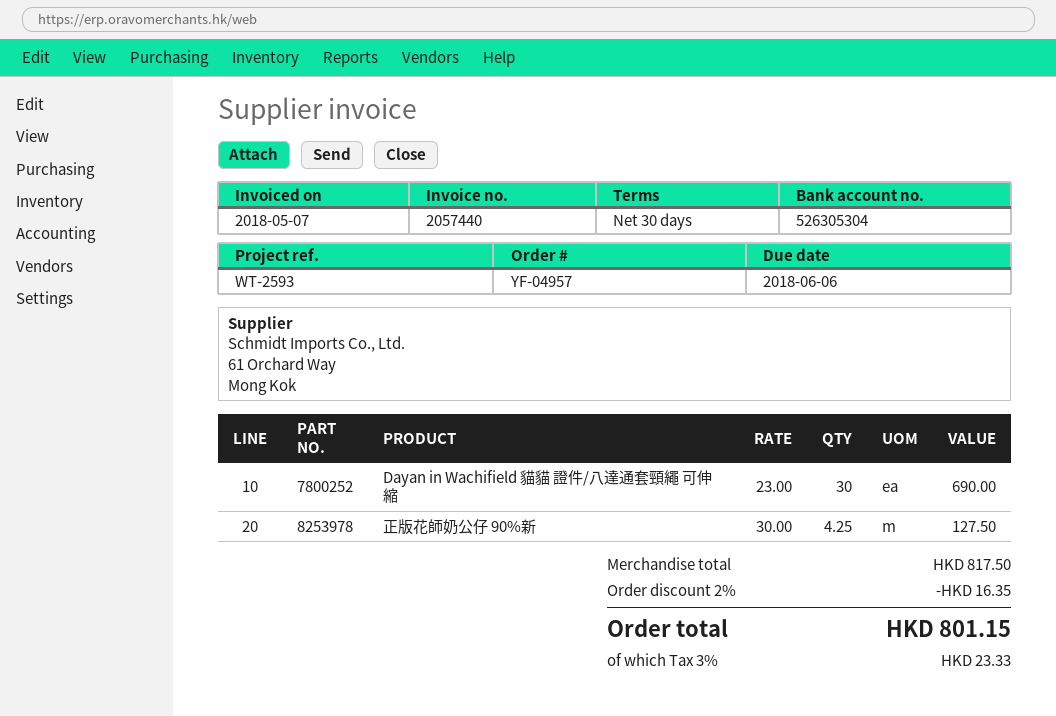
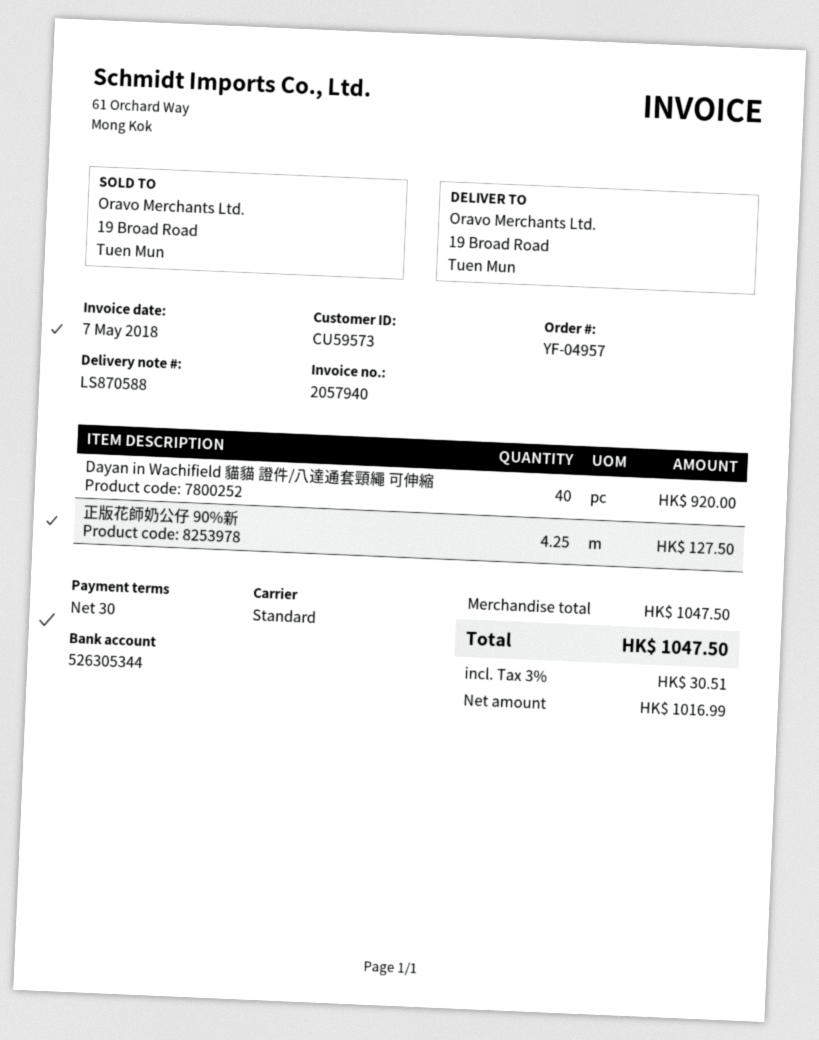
invoice number: 2057440 -> 2057940
bank account: 526305304 -> 526305344
Dayan in Wachifield 貓貓 證件/八達通套頸繩 可伸縮: 30 for 690.00 -> 40 for 920.00
subtotal: 817.50 -> 1047.50
discount: 2% = 16.35 -> none
tax: 3% = 23.33 -> 3% = 30.51
total: 801.15 -> 1047.50

